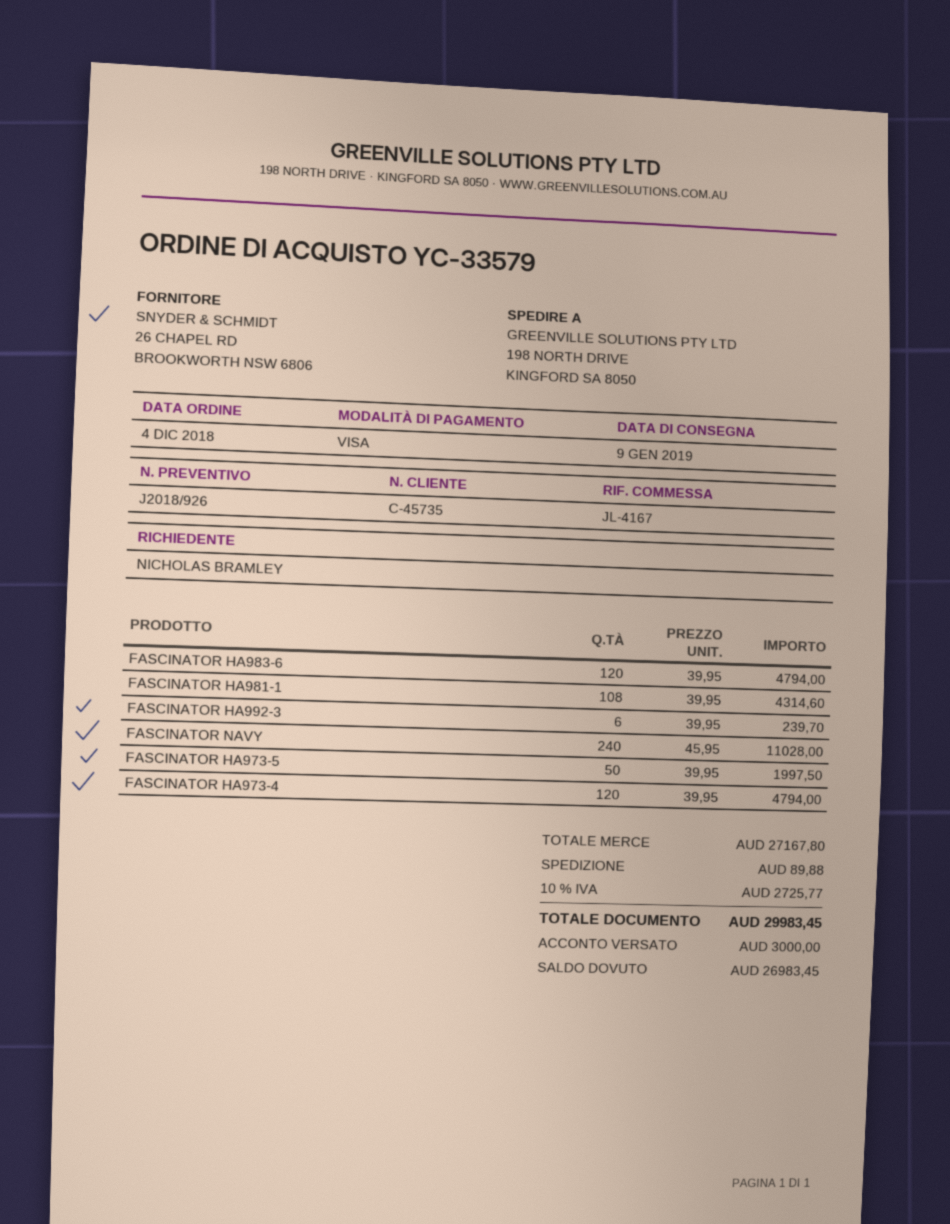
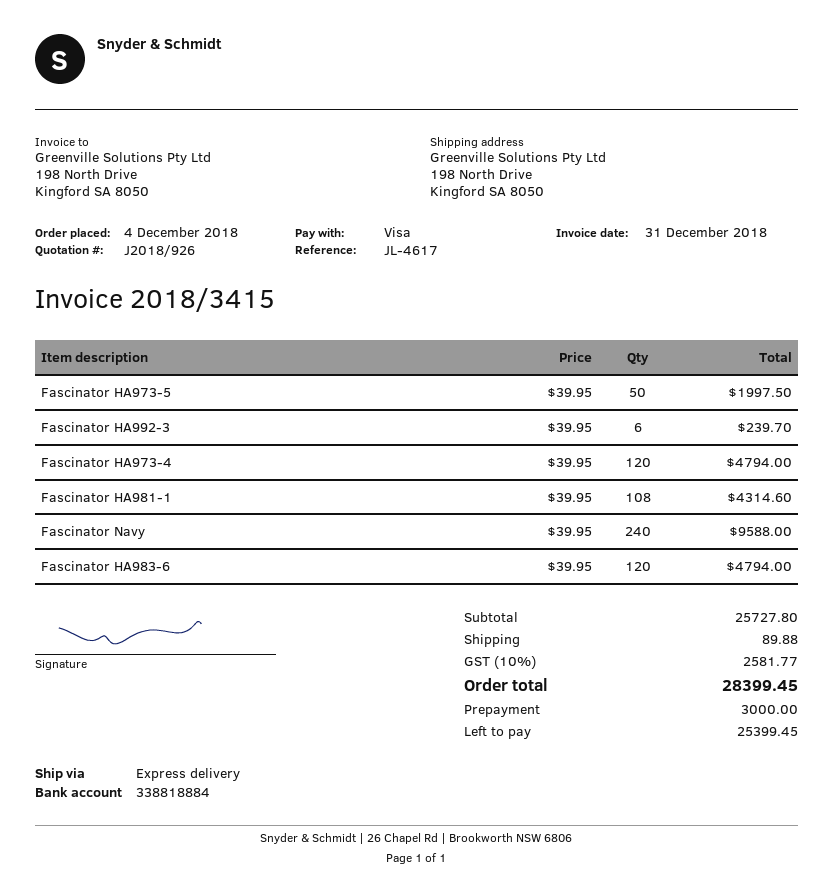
reference: JL-4167 -> JL-4617
FASCINATOR NAVY: 240 x 45.95 = 11028.00 -> 240 x 39.95 = 9588.00
subtotal: 27167.80 -> 25727.80
tax: 10% = 2725.77 -> 10% = 2581.77
total: 29983.45 -> 28399.45
balance: 26983.45 -> 25399.45

